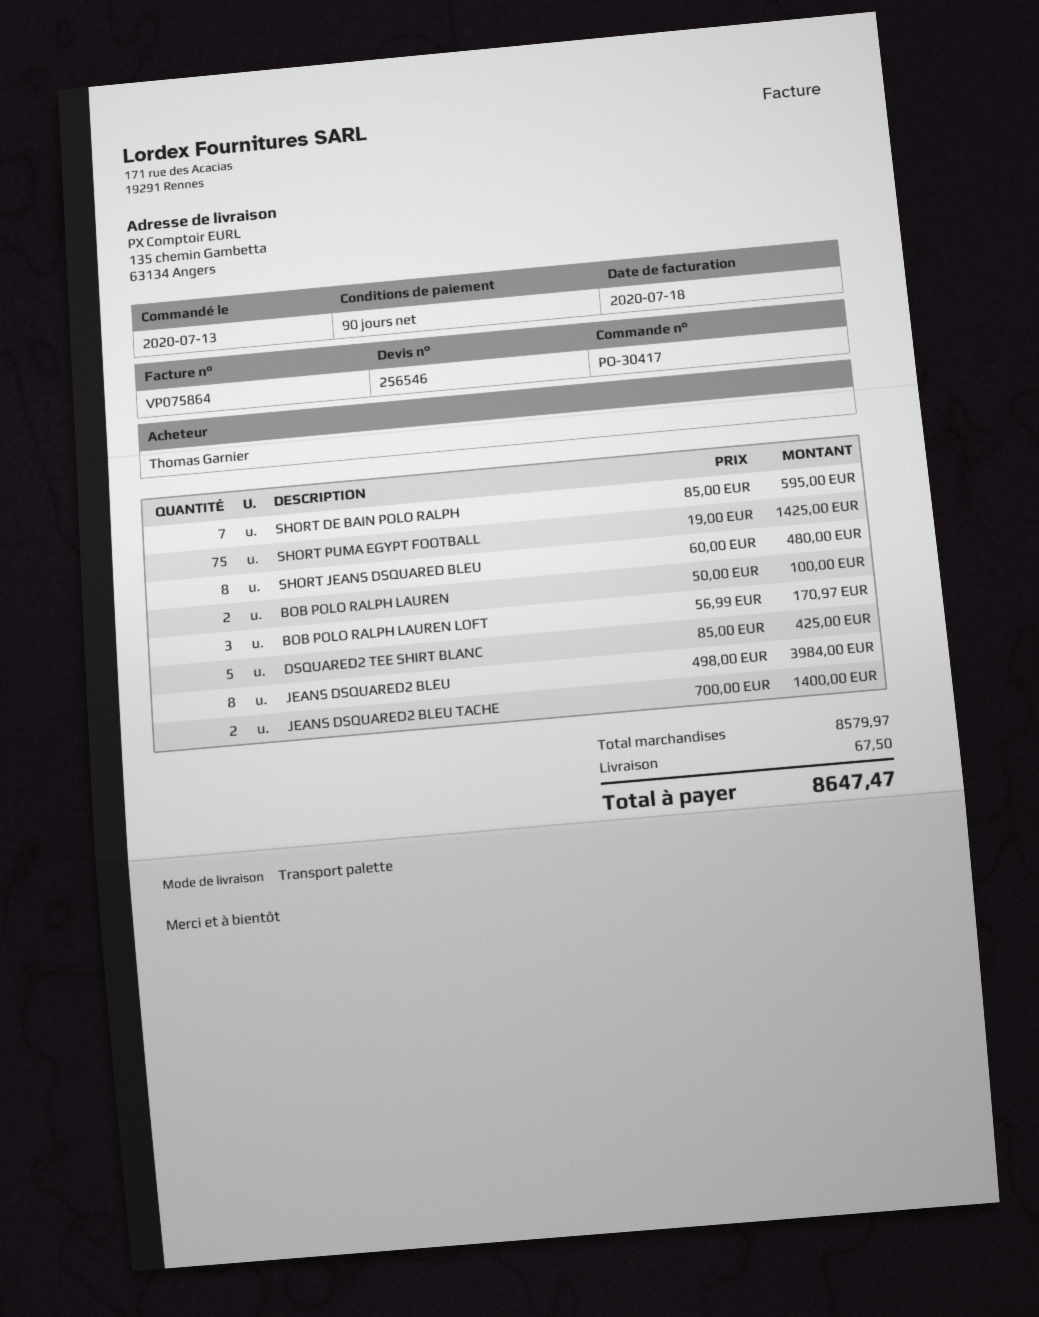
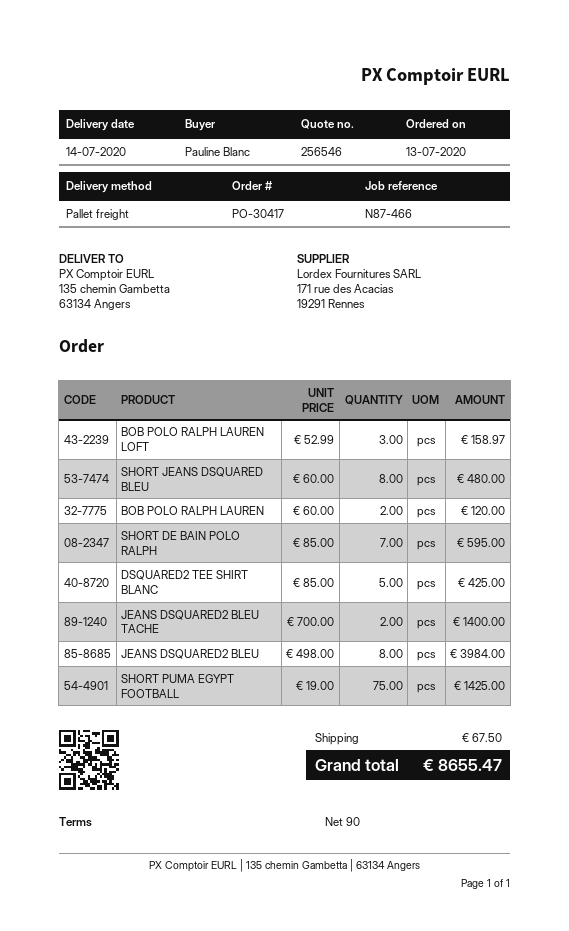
ordered by: Thomas Garnier -> Pauline Blanc
BOB POLO RALPH LAUREN: 2 x 50.00 = 100.00 -> 2 x 60.00 = 120.00
BOB POLO RALPH LAUREN LOFT: 3 x 56.99 = 170.97 -> 3 x 52.99 = 158.97
total: 8647.47 -> 8655.47

